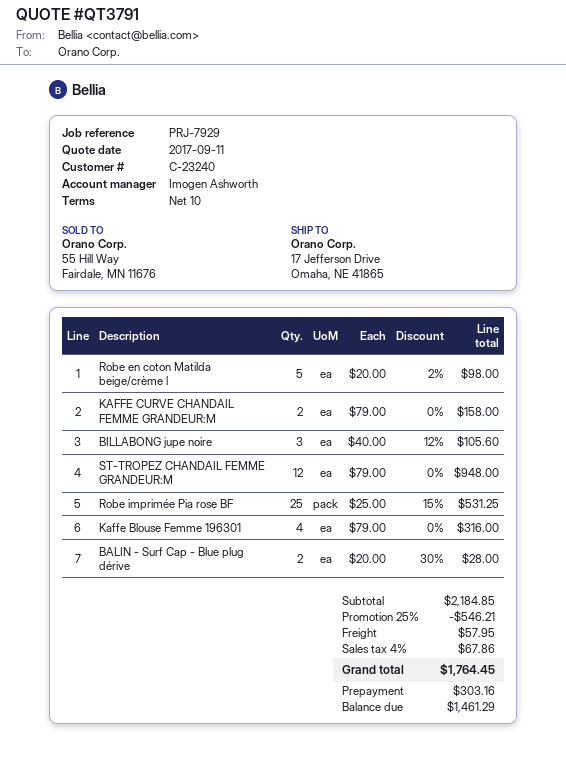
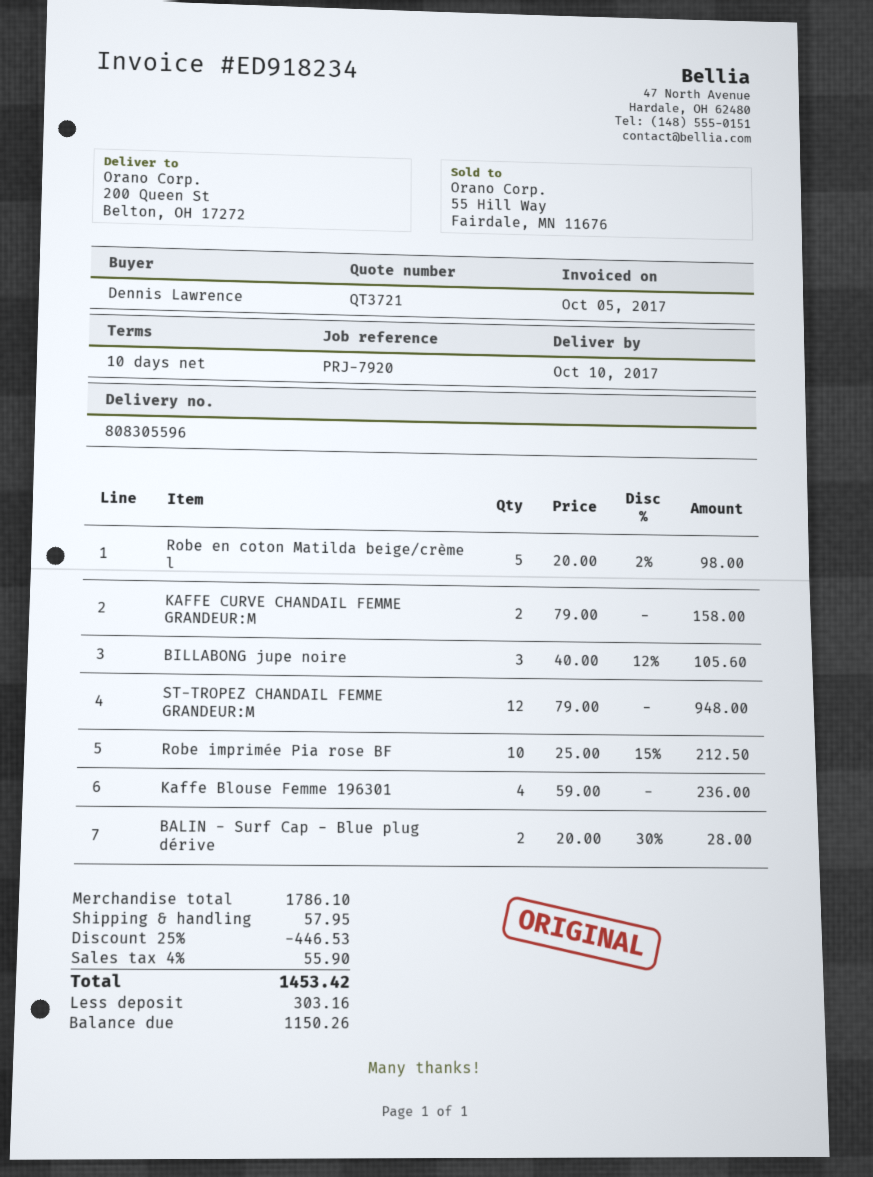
quote number: QT3791 -> QT3721
reference: PRJ-7929 -> PRJ-7920
ship to: 17 Jefferson Drive, Omaha, NE 41865 -> 200 Queen St, Belton, OH 17272
Robe imprimée Pia rose BF: 25 x 25.00 - 15% = 531.25 -> 10 x 25.00 - 15% = 212.50
Kaffe Blouse Femme 196301: 4 x 79.00 = 316.00 -> 4 x 59.00 = 236.00
subtotal: 2184.85 -> 1786.10
discount: 25% = 546.21 -> 25% = 446.53
tax: 4% = 67.86 -> 4% = 55.90
total: 1764.45 -> 1453.42
balance: 1461.29 -> 1150.26

